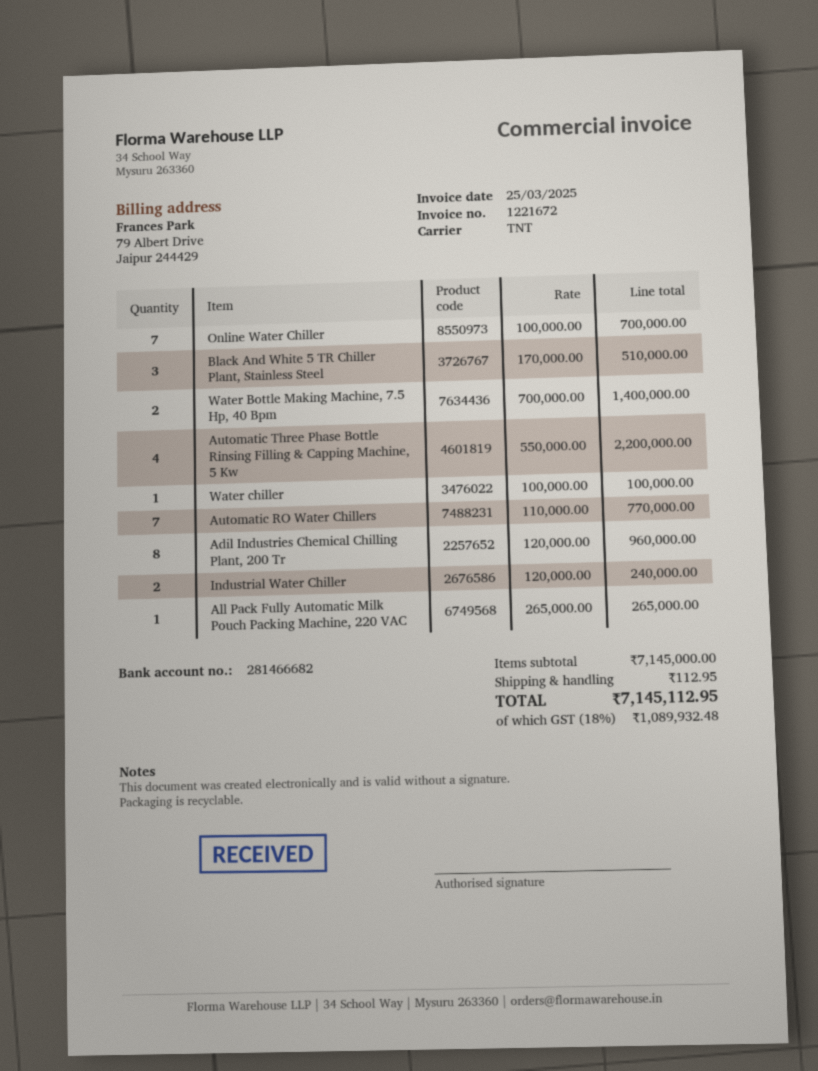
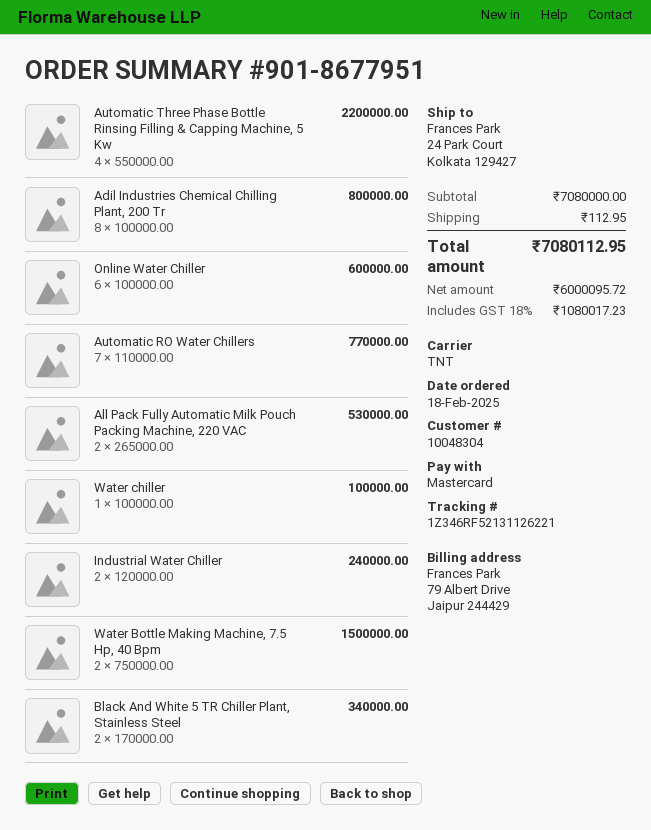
Online Water Chiller: 7 x 100000.00 = 700000.00 -> 6 x 100000.00 = 600000.00
Black And White 5 TR Chiller Plant, Stainless Steel: 3 x 170000.00 = 510000.00 -> 2 x 170000.00 = 340000.00
Water Bottle Making Machine, 7.5 Hp, 40 Bpm: 2 x 700000.00 = 1400000.00 -> 2 x 750000.00 = 1500000.00
Adil Industries Chemical Chilling Plant, 200 Tr: 8 x 120000.00 = 960000.00 -> 8 x 100000.00 = 800000.00
All Pack Fully Automatic Milk Pouch Packing Machine, 220 VAC: 1 x 265000.00 = 265000.00 -> 2 x 265000.00 = 530000.00
subtotal: 7145000.00 -> 7080000.00
tax: 18% = 1089932.48 -> 18% = 1080017.23
total: 7145112.95 -> 7080112.95

